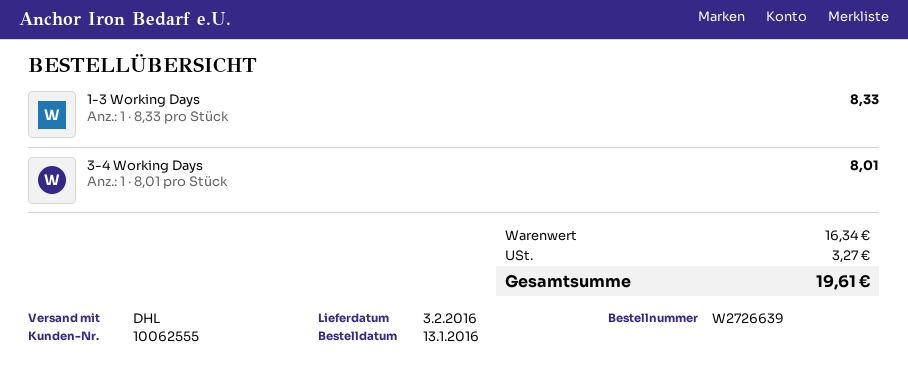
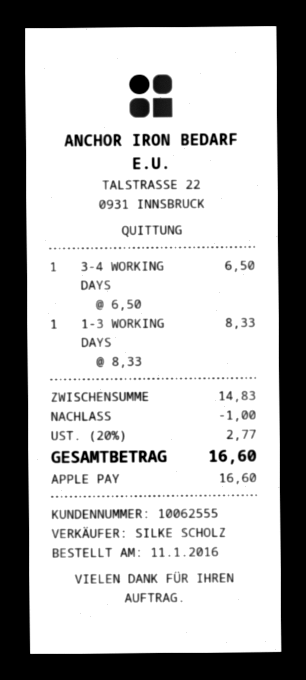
order date: 2016-01-13 -> 2016-01-11
3-4 Working Days: 1 x 8.01 = 8.01 -> 1 x 6.50 = 6.50
subtotal: 16.34 -> 14.83
discount: none -> 1.00
tax: 3.27 -> 2.77
total: 19.61 -> 16.60

